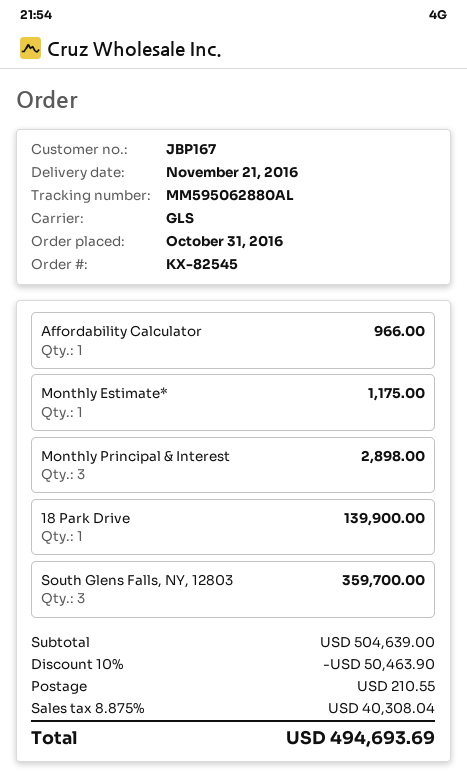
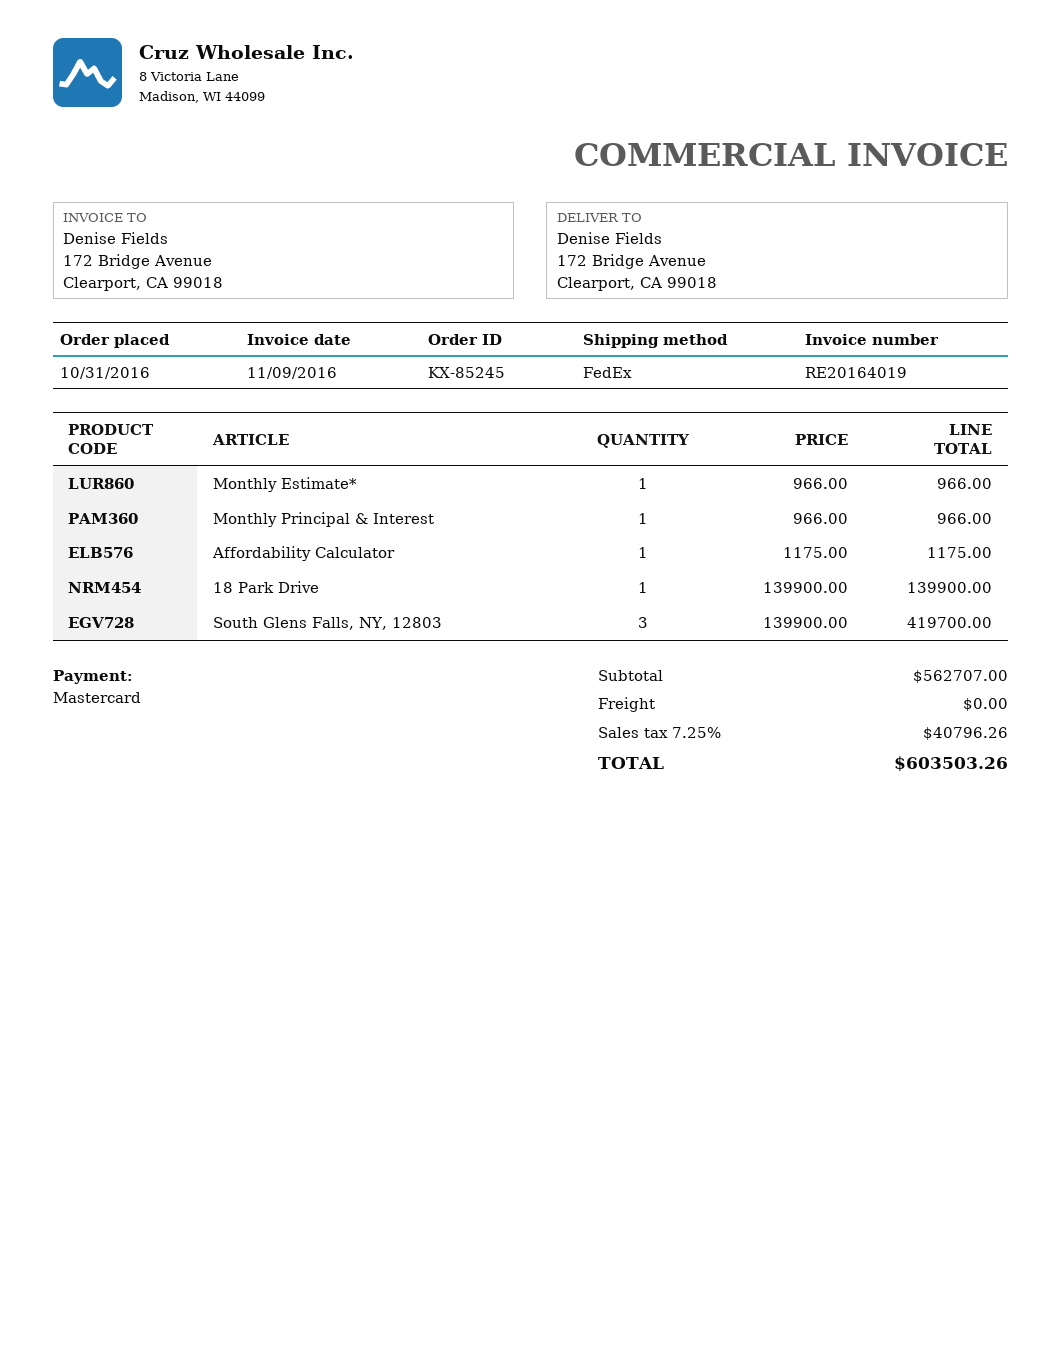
order number: KX-82545 -> KX-85245
shipping method: GLS -> FedEx
Affordability Calculator: 1 for 966.00 -> 1 for 1175.00
Monthly Estimate*: 1 for 1175.00 -> 1 for 966.00
Monthly Principal & Interest: 3 for 2898.00 -> 1 for 966.00
South Glens Falls, NY, 12803: 3 for 359700.00 -> 3 for 419700.00
subtotal: 504639.00 -> 562707.00
discount: 10% = 50463.90 -> none
shipping: 210.55 -> 0.00
tax: 8.875% = 40308.04 -> 7.25% = 40796.26
total: 494693.69 -> 603503.26

